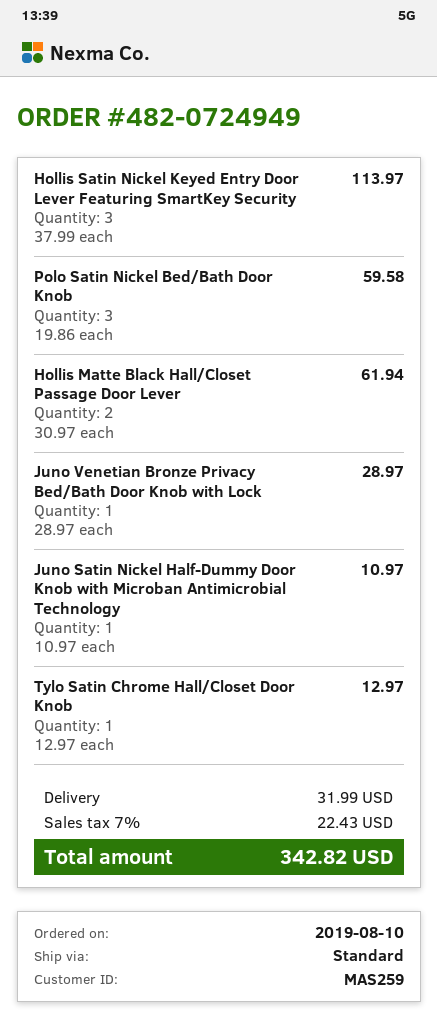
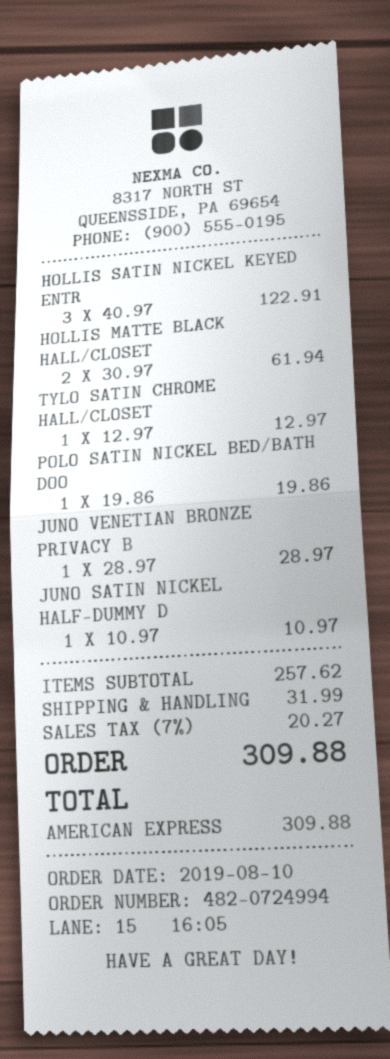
order number: 482-0724949 -> 482-0724994
Hollis Satin Nickel Keyed Entry Door Lever Featuring SmartKey Security: 3 x 37.99 = 113.97 -> 3 x 40.97 = 122.91
Polo Satin Nickel Bed/Bath Door Knob: 3 x 19.86 = 59.58 -> 1 x 19.86 = 19.86
tax: 7% = 22.43 -> 7% = 20.27
total: 342.82 -> 309.88

